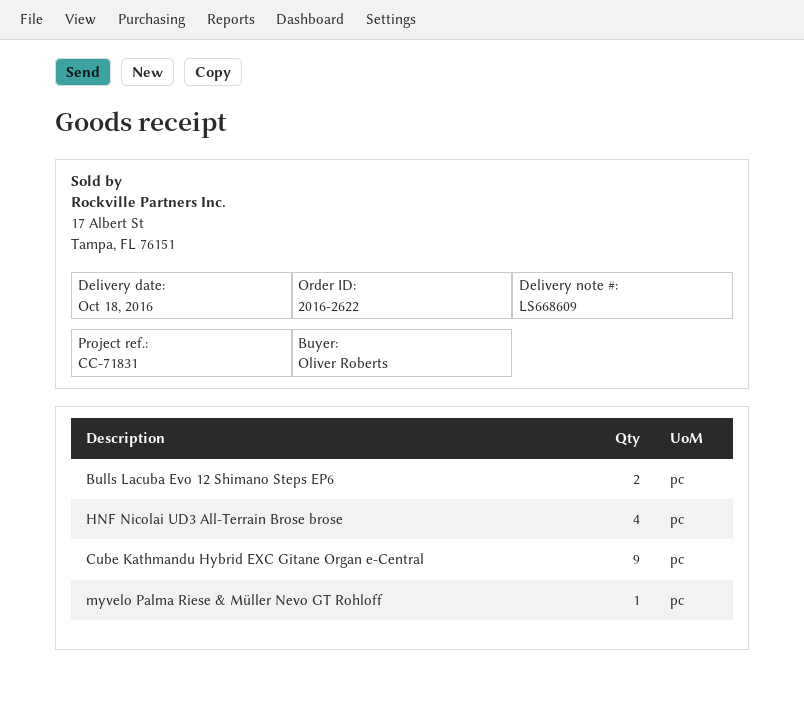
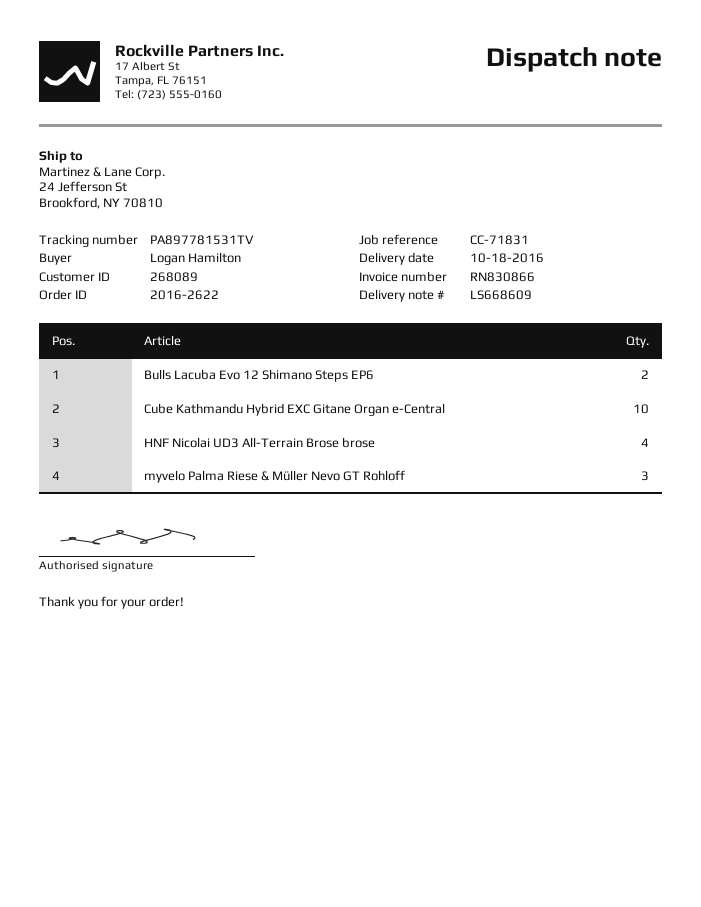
ordered by: Oliver Roberts -> Logan Hamilton
Cube Kathmandu Hybrid EXC Gitane Organ e-Central: 9 -> 10
myvelo Palma Riese & Müller Nevo GT Rohloff: 1 -> 3

